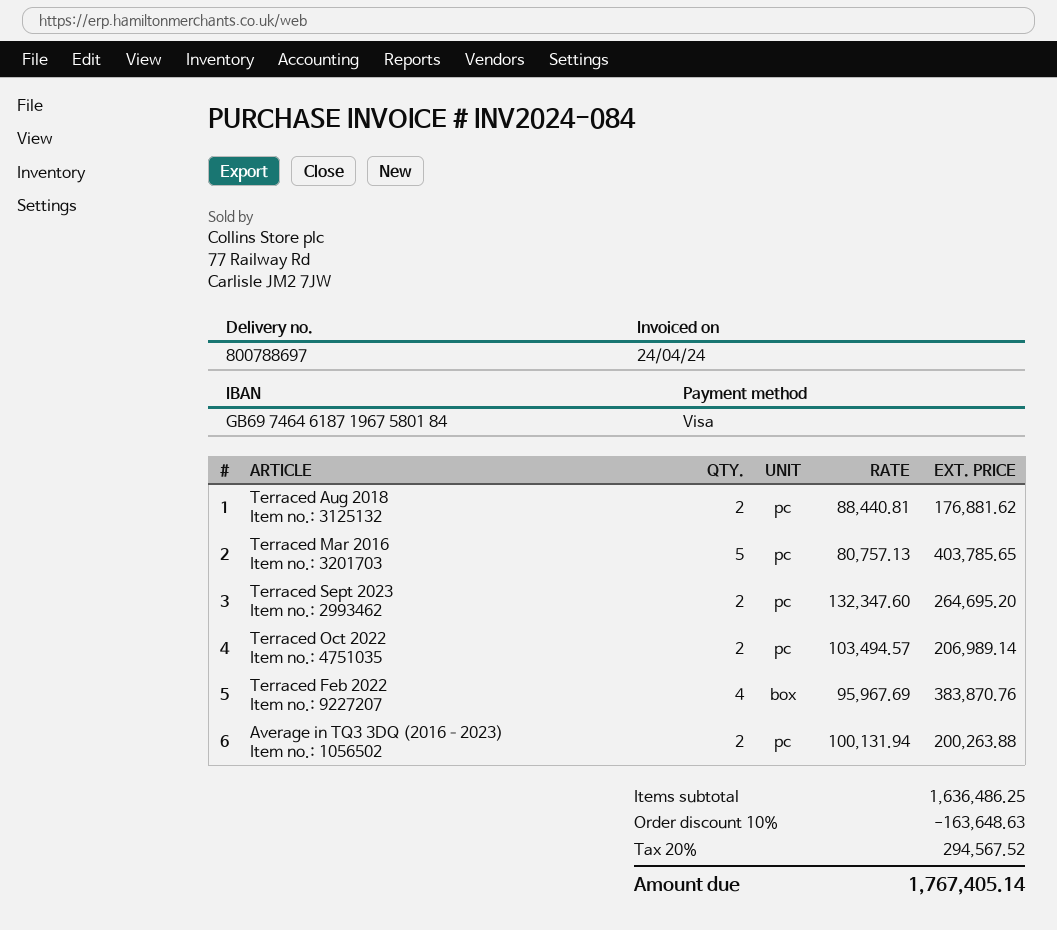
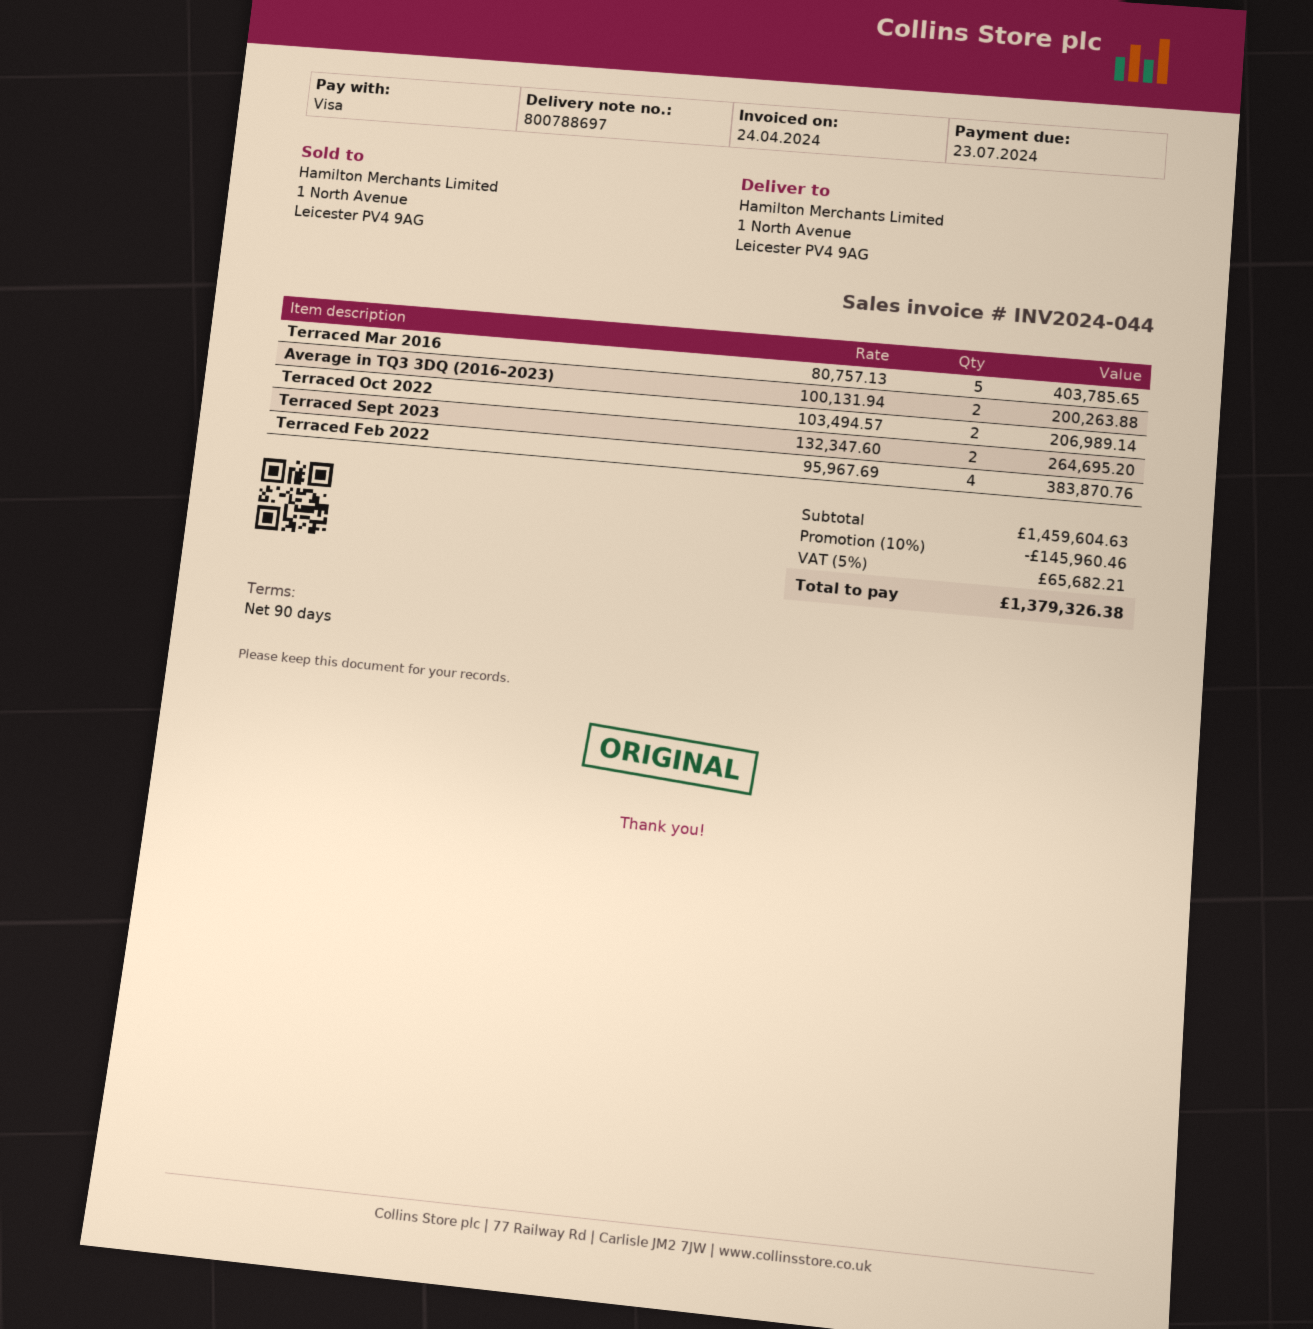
invoice number: INV2024-084 -> INV2024-044
Terraced Aug 2018: 2 x 88440.81 = 176881.62 -> none
subtotal: 1636486.25 -> 1459604.63
discount: 10% = 163648.63 -> 10% = 145960.46
tax: 20% = 294567.52 -> 5% = 65682.21
total: 1767405.14 -> 1379326.38

